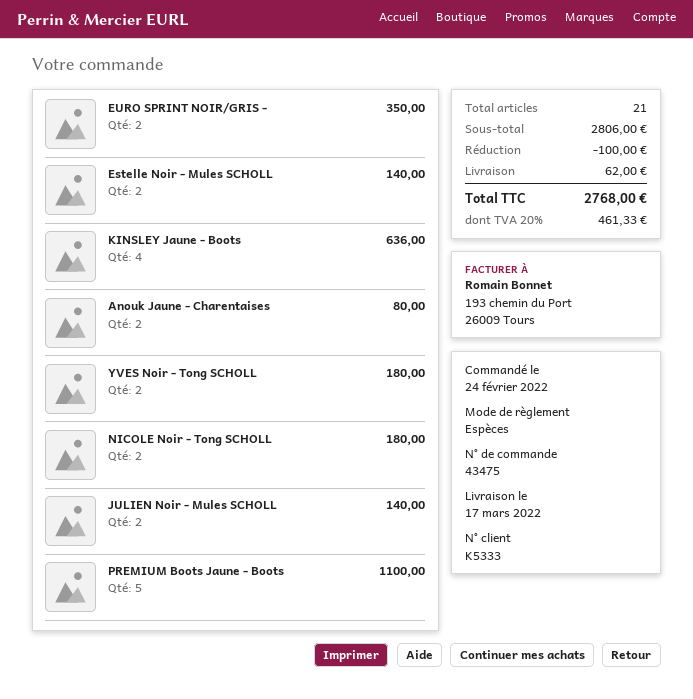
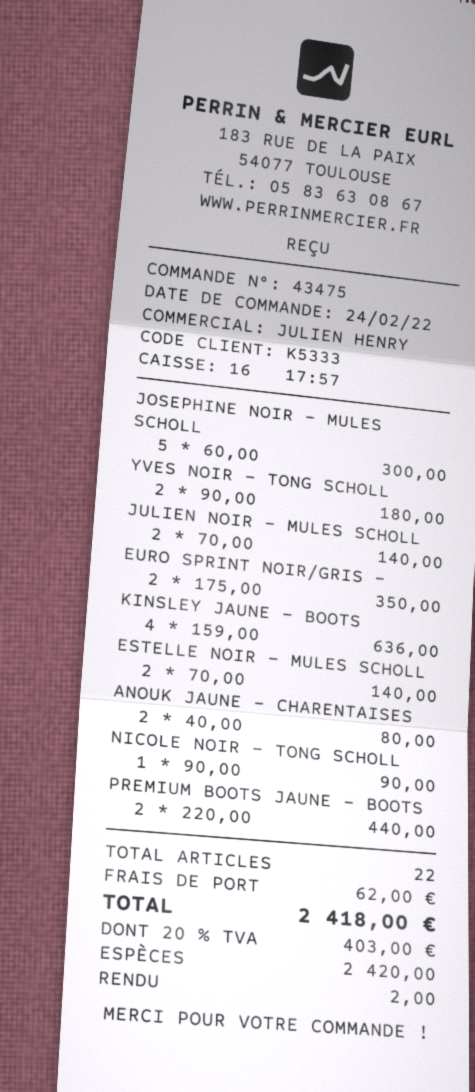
NICOLE Noir - Tong SCHOLL: 2 for 180.00 -> 1 for 90.00
PREMIUM Boots Jaune - Boots: 5 for 1100.00 -> 2 for 440.00
JOSEPHINE NOIR - MULES SCHOLL: none -> 5 for 300.00
total quantity: 21 -> 22
discount: 100.00 -> none
tax: 20% = 461.33 -> 20% = 403.00
total: 2768.00 -> 2418.00

